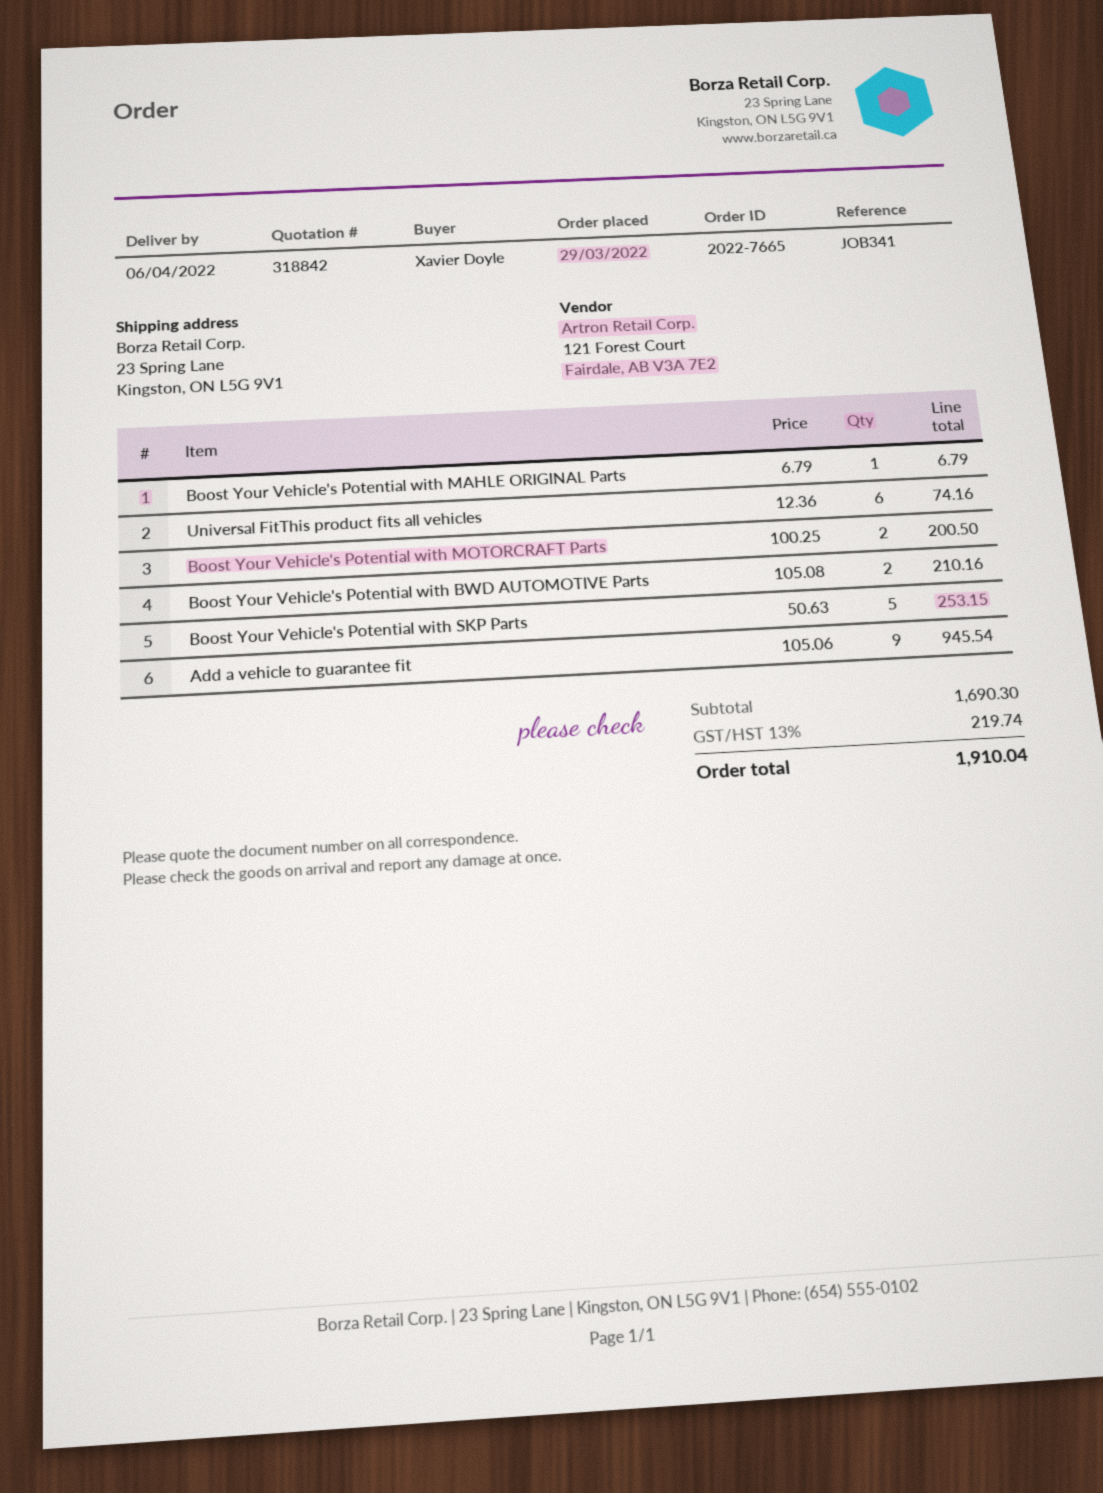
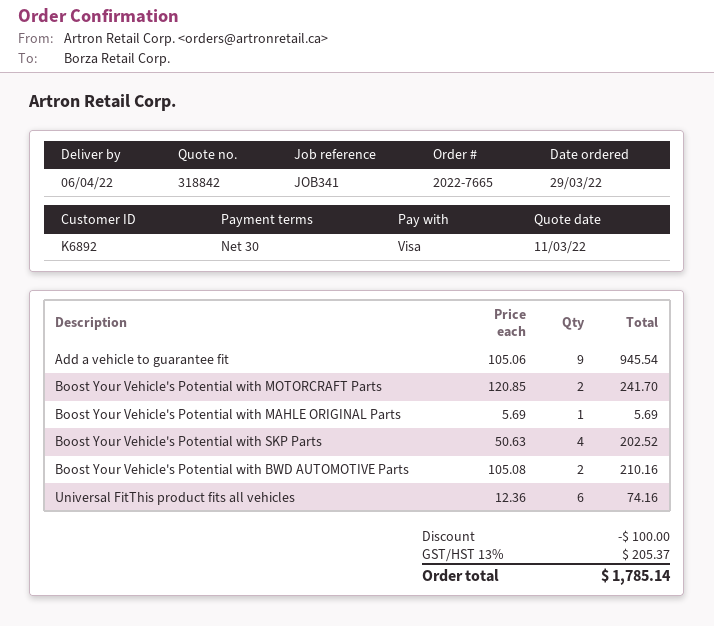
Boost Your Vehicle's Potential with MAHLE ORIGINAL Parts: 1 x 6.79 = 6.79 -> 1 x 5.69 = 5.69
Boost Your Vehicle's Potential with MOTORCRAFT Parts: 2 x 100.25 = 200.50 -> 2 x 120.85 = 241.70
Boost Your Vehicle's Potential with SKP Parts: 5 x 50.63 = 253.15 -> 4 x 50.63 = 202.52
discount: none -> 100.00
tax: 13% = 219.74 -> 13% = 205.37
total: 1910.04 -> 1785.14

